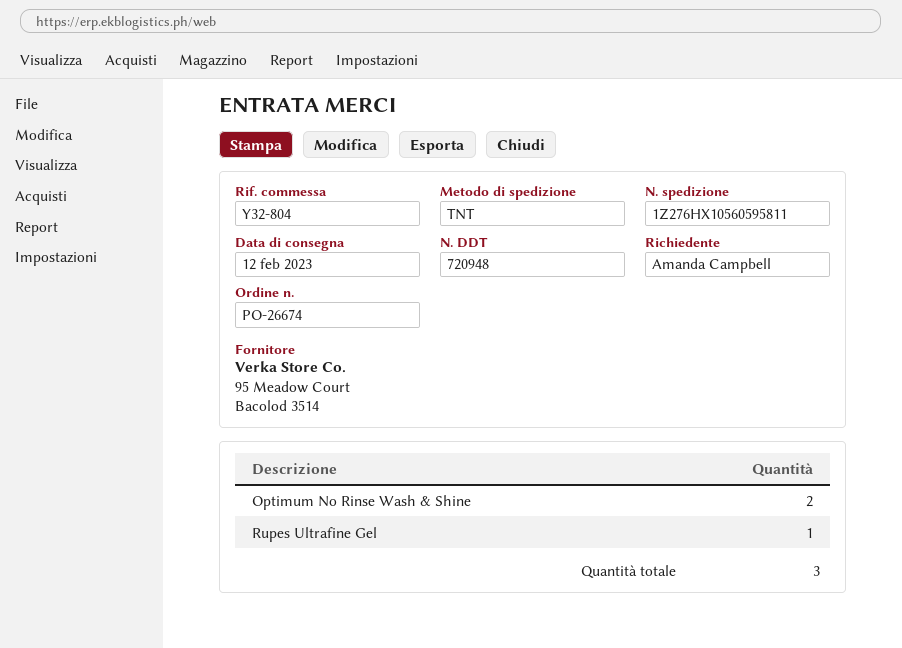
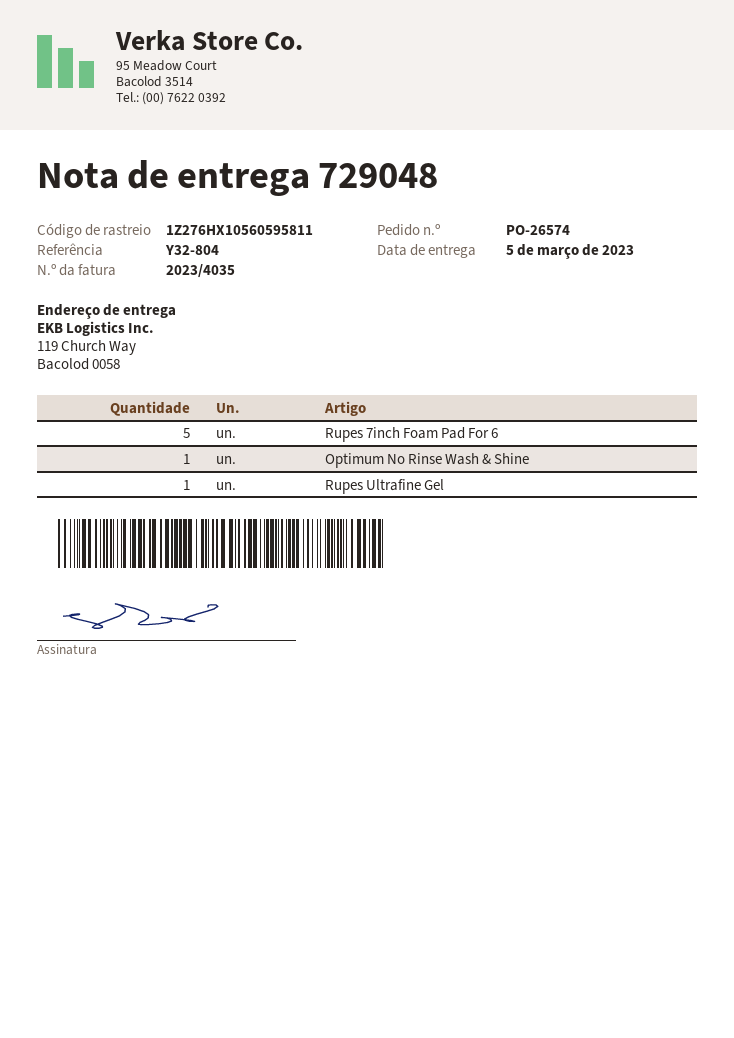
order number: PO-26674 -> PO-26574
delivery note number: 720948 -> 729048
delivery date: 2023-02-12 -> 2023-03-05
Optimum No Rinse Wash & Shine: 2 -> 1
Rupes 7inch Foam Pad For 6: none -> 5

